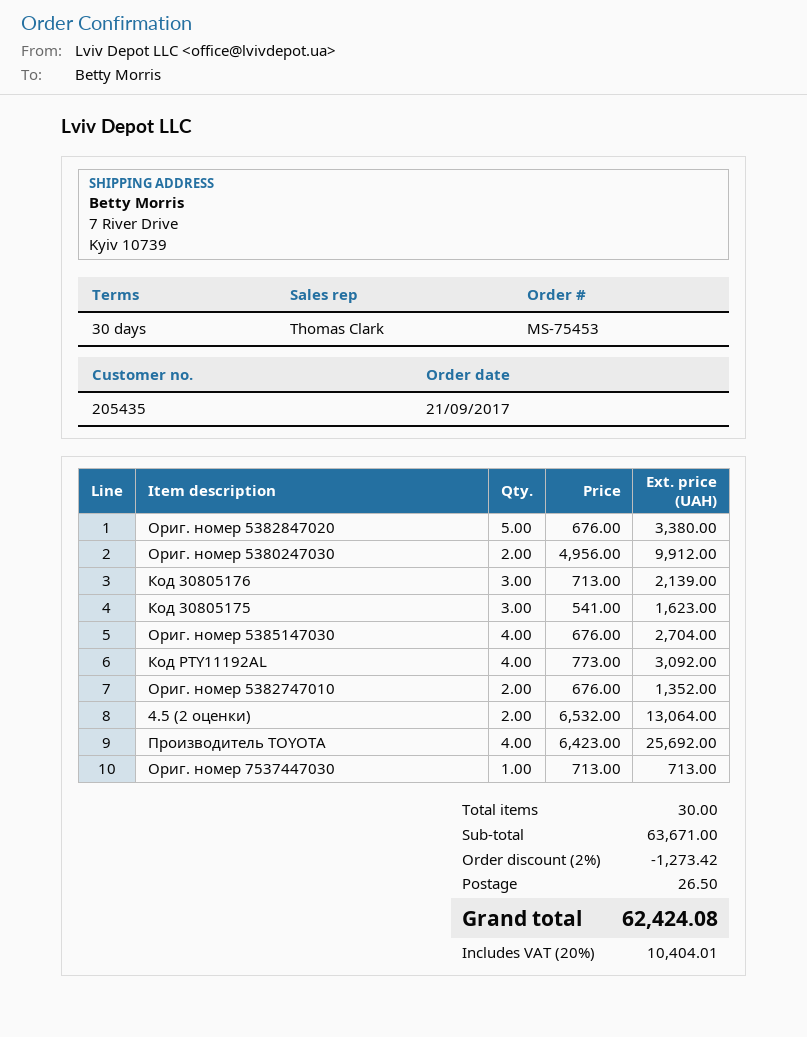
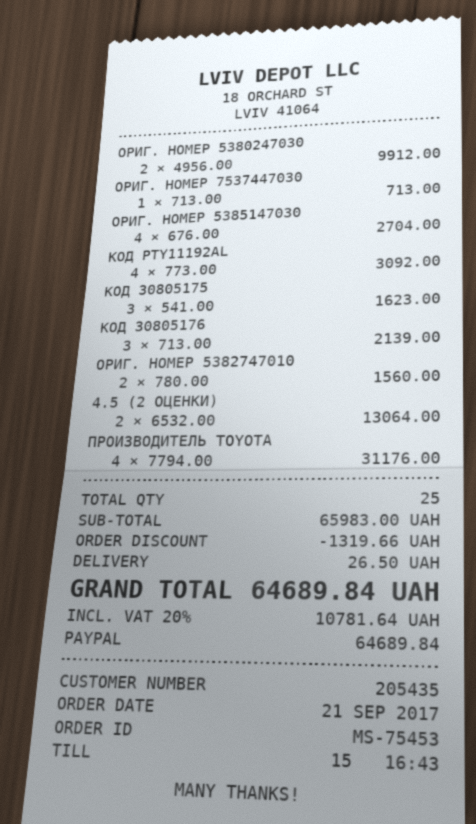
Ориг. номер 5382847020: 5 x 676.00 = 3380.00 -> none
Ориг. номер 5382747010: 2 x 676.00 = 1352.00 -> 2 x 780.00 = 1560.00
Производитель TOYOTA: 4 x 6423.00 = 25692.00 -> 4 x 7794.00 = 31176.00
total quantity: 30 -> 25
subtotal: 63671.00 -> 65983.00
discount: 1273.42 -> 1319.66
tax: 20% = 10404.01 -> 20% = 10781.64
total: 62424.08 -> 64689.84

